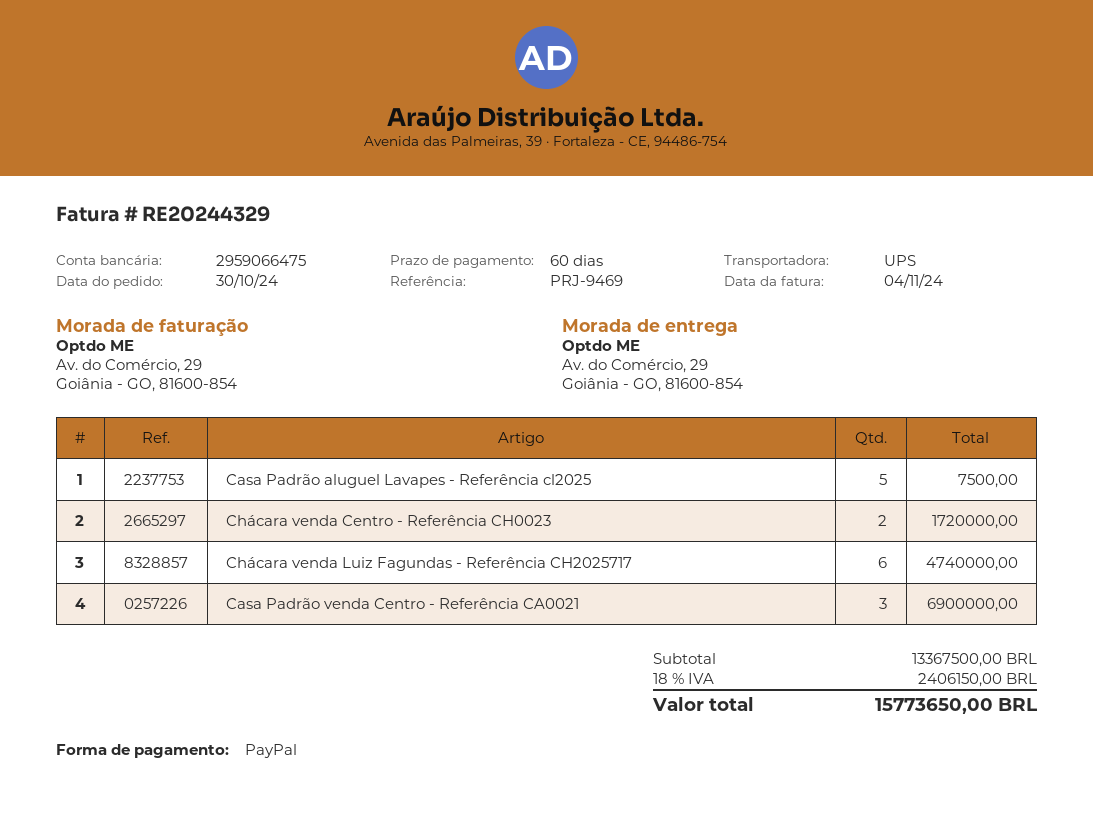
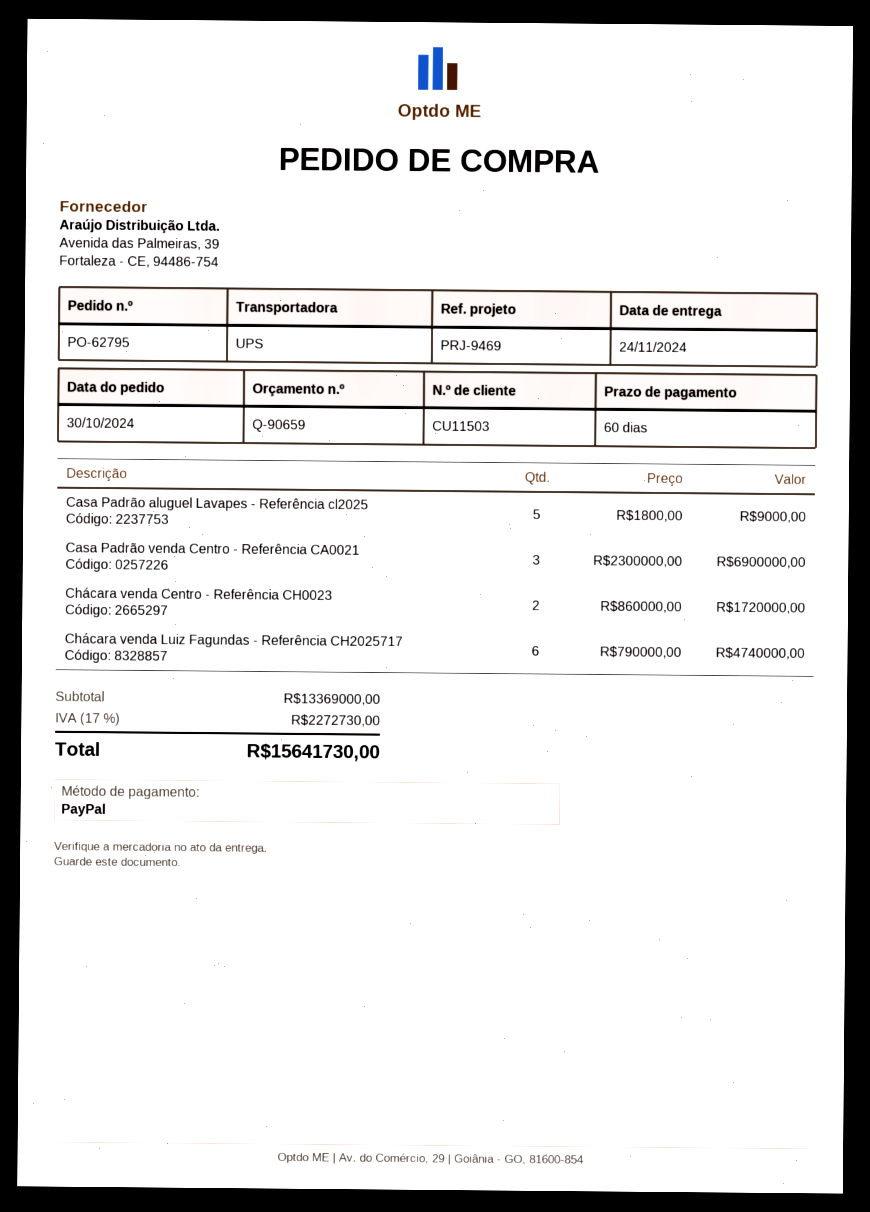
Casa Padrão aluguel Lavapes - Referência cl2025: 5 for 7500.00 -> 5 for 9000.00
subtotal: 13367500.00 -> 13369000.00
tax: 18% = 2406150.00 -> 17% = 2272730.00
total: 15773650.00 -> 15641730.00

